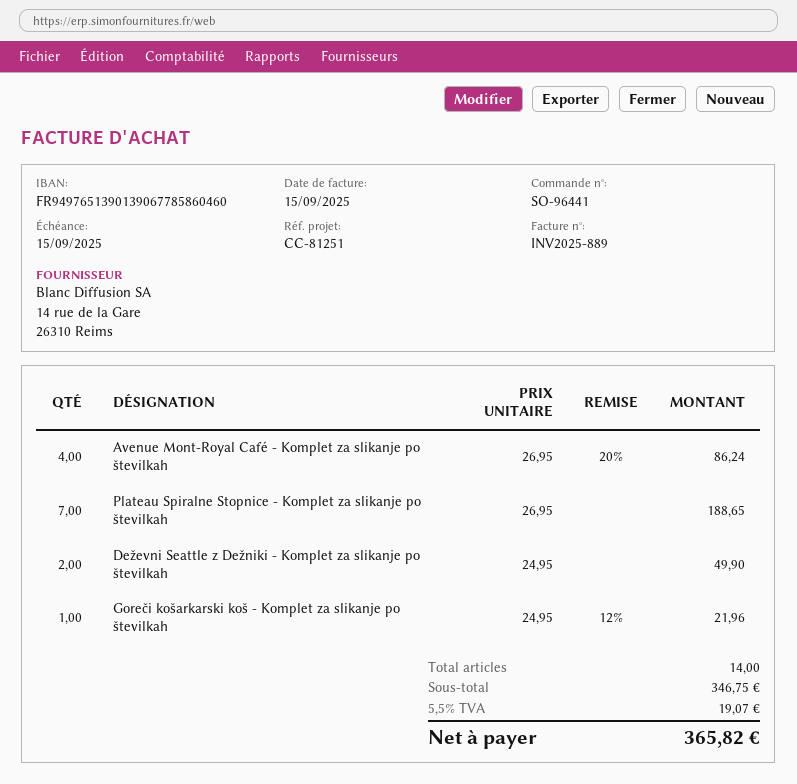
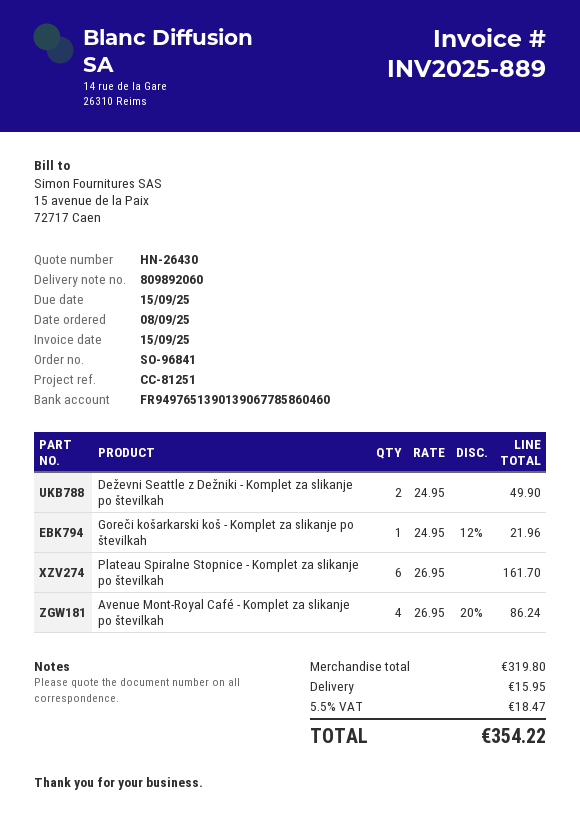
order number: SO-96441 -> SO-96841
Plateau Spiralne Stopnice - Komplet za slikanje po številkah: 7 x 26.95 = 188.65 -> 6 x 26.95 = 161.70
subtotal: 346.75 -> 319.80
shipping: none -> 15.95
tax: 5.5% = 19.07 -> 5.5% = 18.47
total: 365.82 -> 354.22

